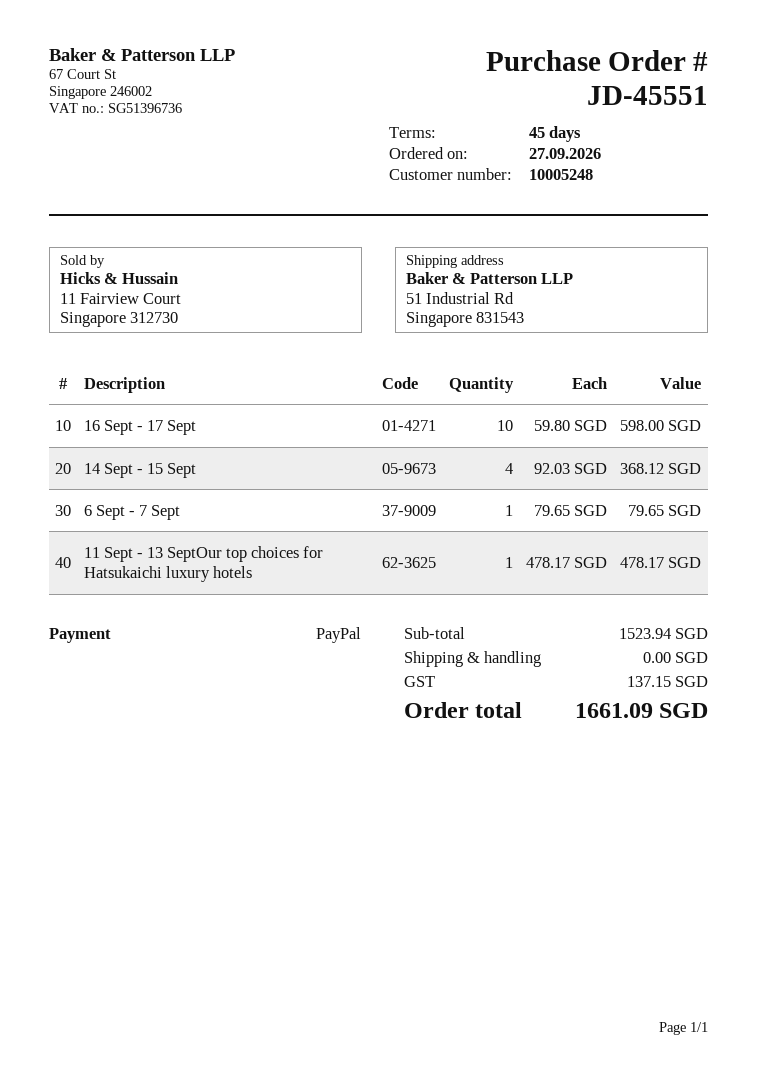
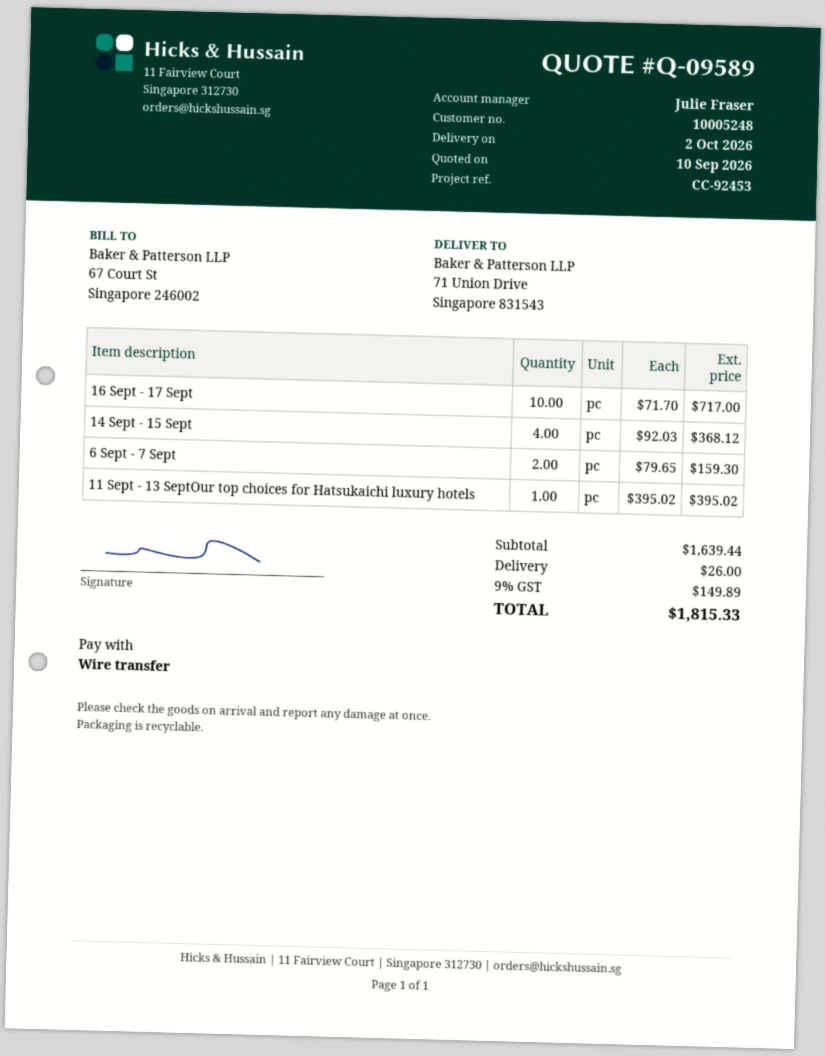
payment method: PayPal -> bank transfer
ship to: 51 Industrial Rd, Singapore 831543 -> 71 Union Drive, Singapore 831543
16 Sept - 17 Sept: 10 x 59.80 = 598.00 -> 10 x 71.70 = 717.00
6 Sept - 7 Sept: 1 x 79.65 = 79.65 -> 2 x 79.65 = 159.30
11 Sept - 13 SeptOur top choices for Hatsukaichi luxury hotels: 1 x 478.17 = 478.17 -> 1 x 395.02 = 395.02
subtotal: 1523.94 -> 1639.44
shipping: 0.00 -> 26.00
tax: 137.15 -> 149.89
total: 1661.09 -> 1815.33

